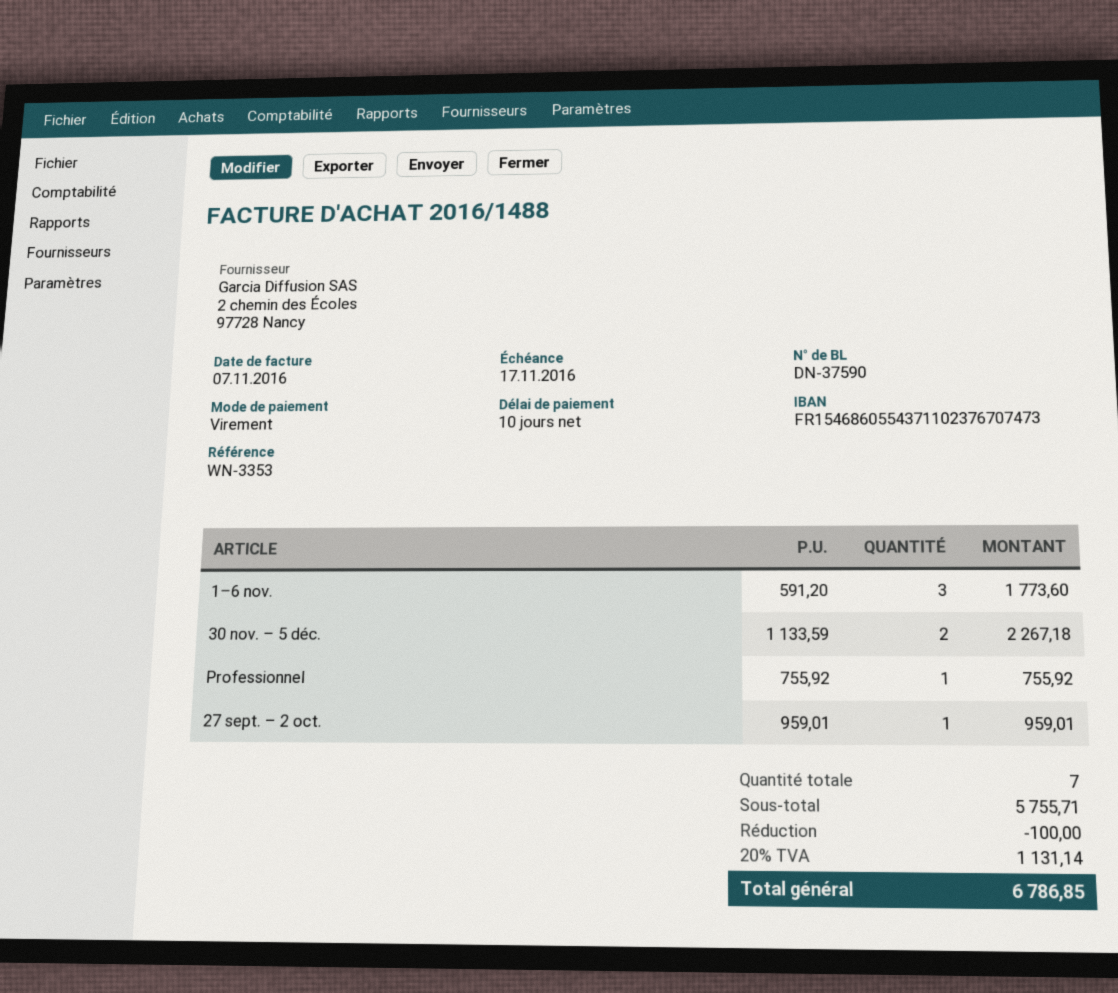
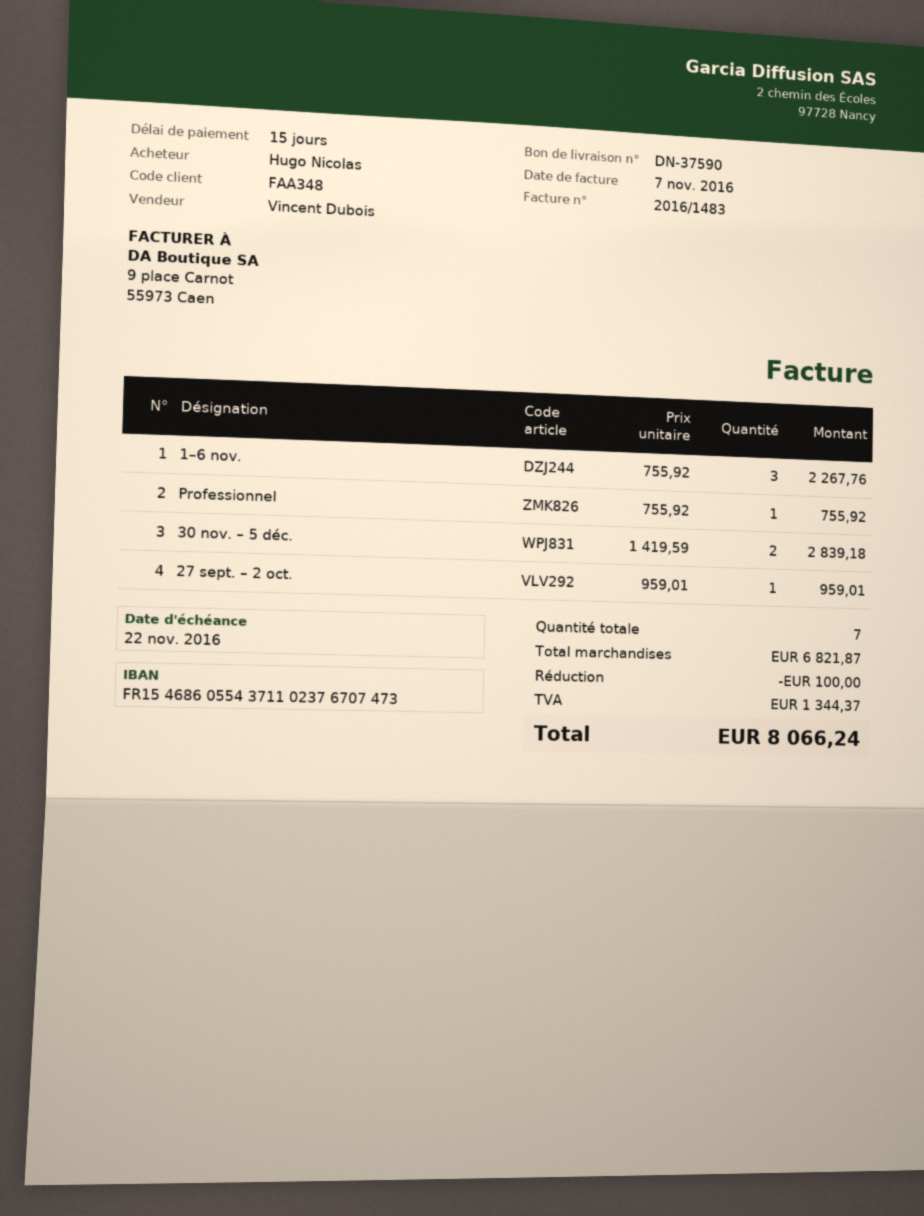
invoice number: 2016/1488 -> 2016/1483
payment terms: 10 days -> 15 days
due date: 2016-11-17 -> 2016-11-22
1–6 nov.: 3 x 591.20 = 1773.60 -> 3 x 755.92 = 2267.76
30 nov. – 5 déc.: 2 x 1133.59 = 2267.18 -> 2 x 1419.59 = 2839.18
subtotal: 5755.71 -> 6821.87
tax: 1131.14 -> 1344.37
total: 6786.85 -> 8066.24

